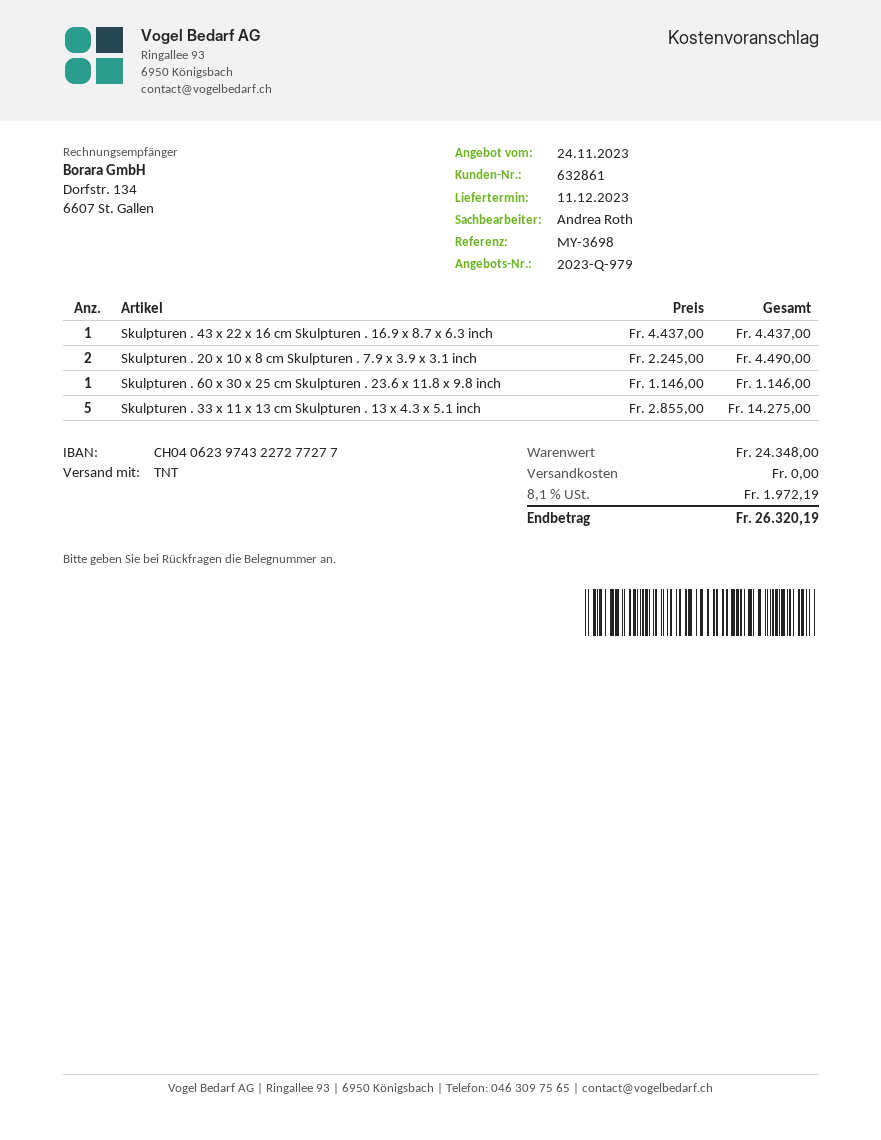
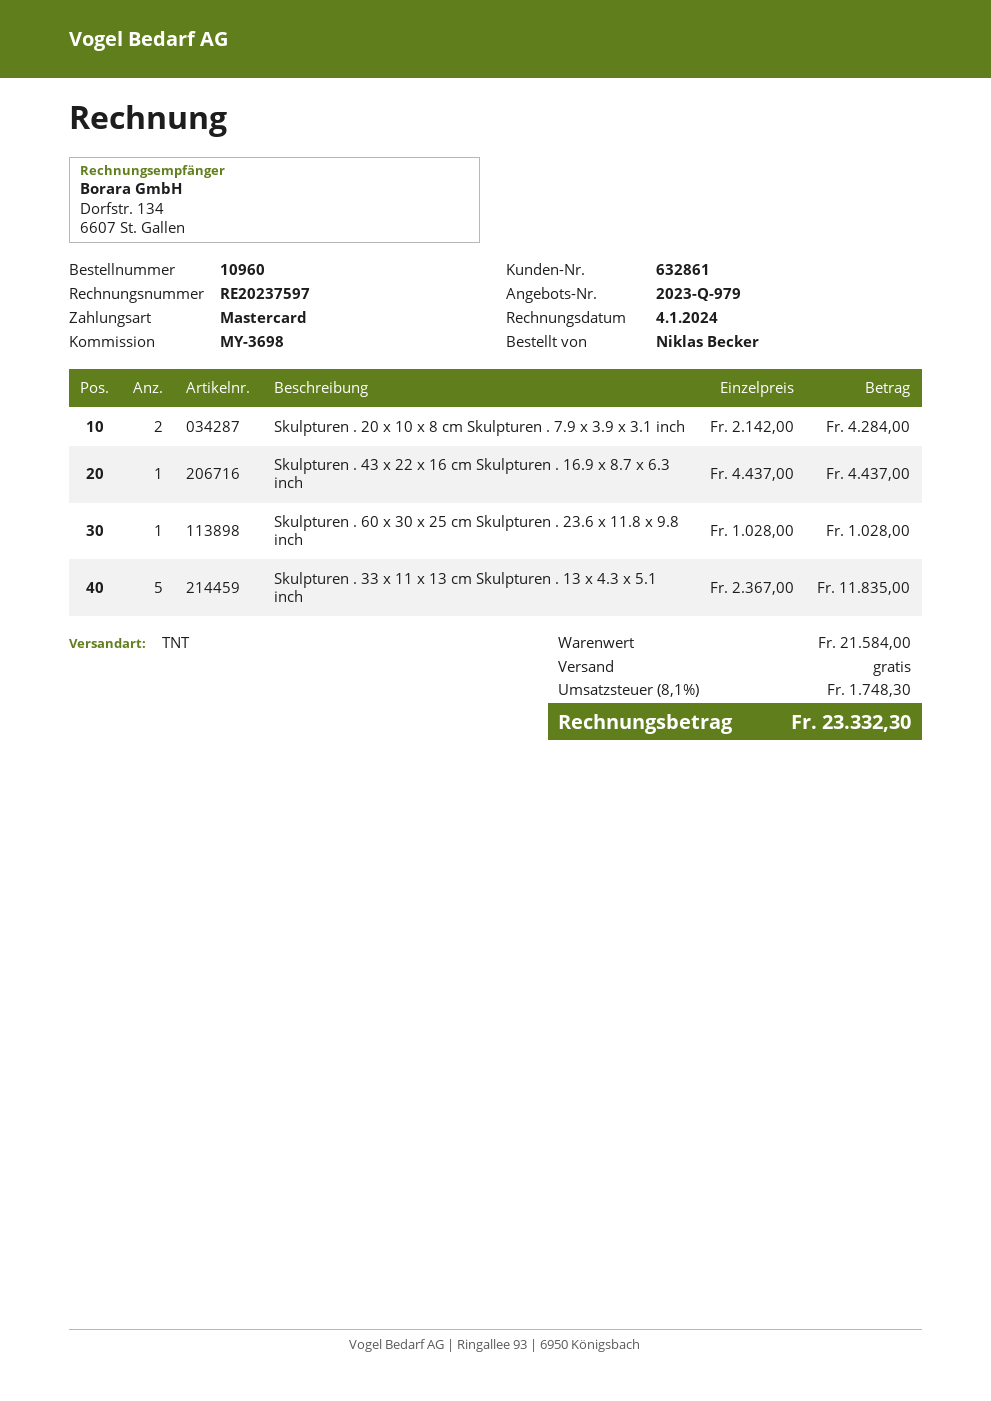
Skulpturen . 20 x 10 x 8 cm Skulpturen . 7.9 x 3.9 x 3.1 inch: 2 x 2245.00 = 4490.00 -> 2 x 2142.00 = 4284.00
Skulpturen . 60 x 30 x 25 cm Skulpturen . 23.6 x 11.8 x 9.8 inch: 1 x 1146.00 = 1146.00 -> 1 x 1028.00 = 1028.00
Skulpturen . 33 x 11 x 13 cm Skulpturen . 13 x 4.3 x 5.1 inch: 5 x 2855.00 = 14275.00 -> 5 x 2367.00 = 11835.00
subtotal: 24348.00 -> 21584.00
tax: 8.1% = 1972.19 -> 8.1% = 1748.30
total: 26320.19 -> 23332.30

